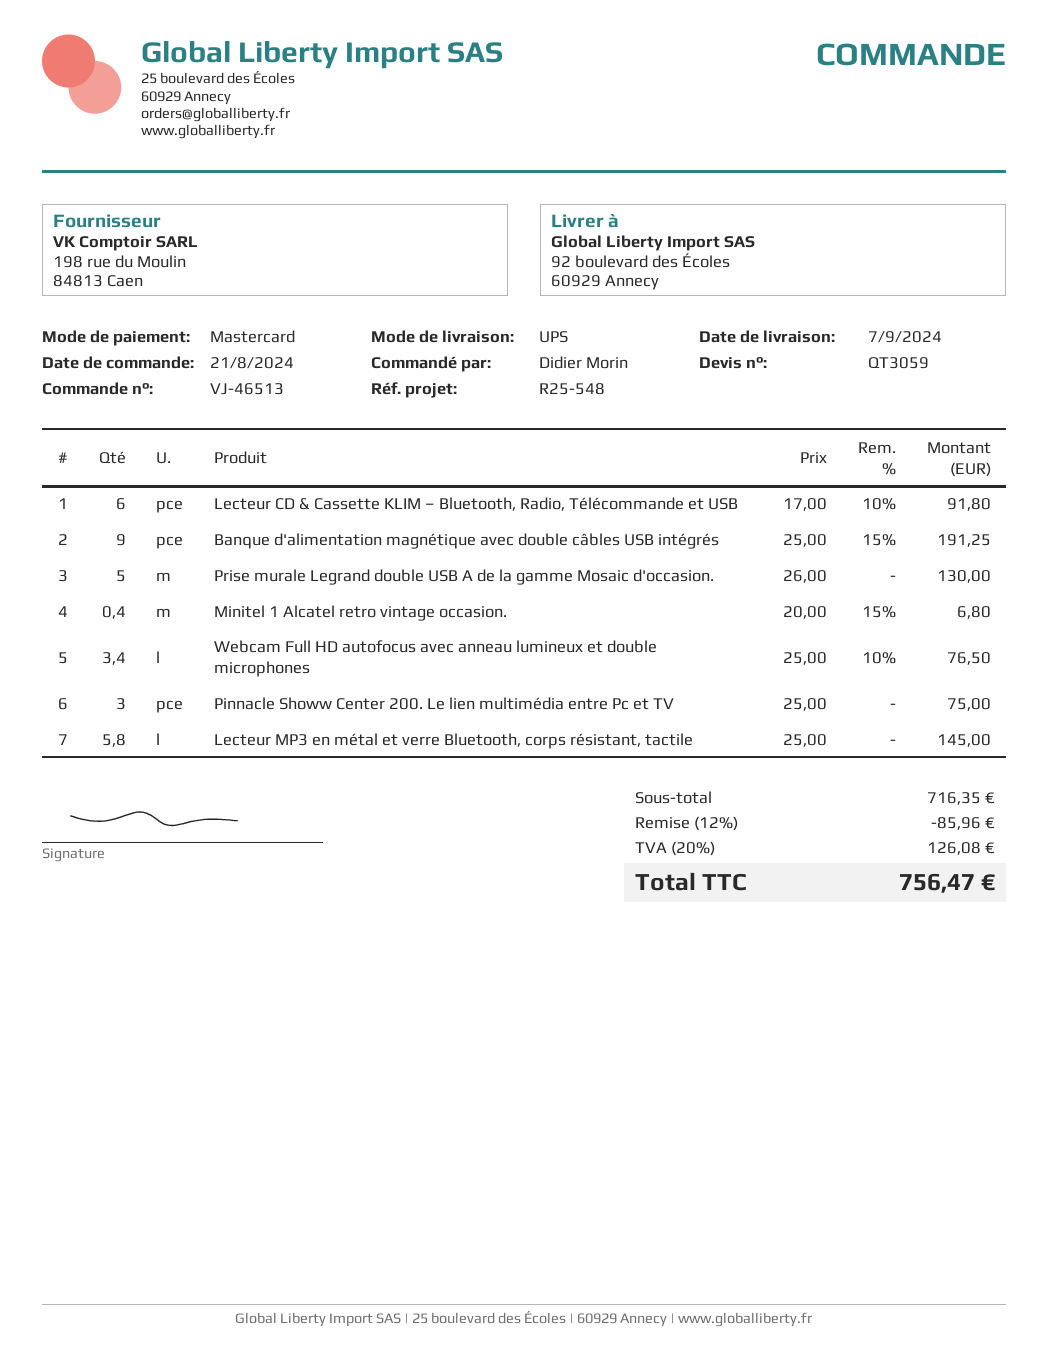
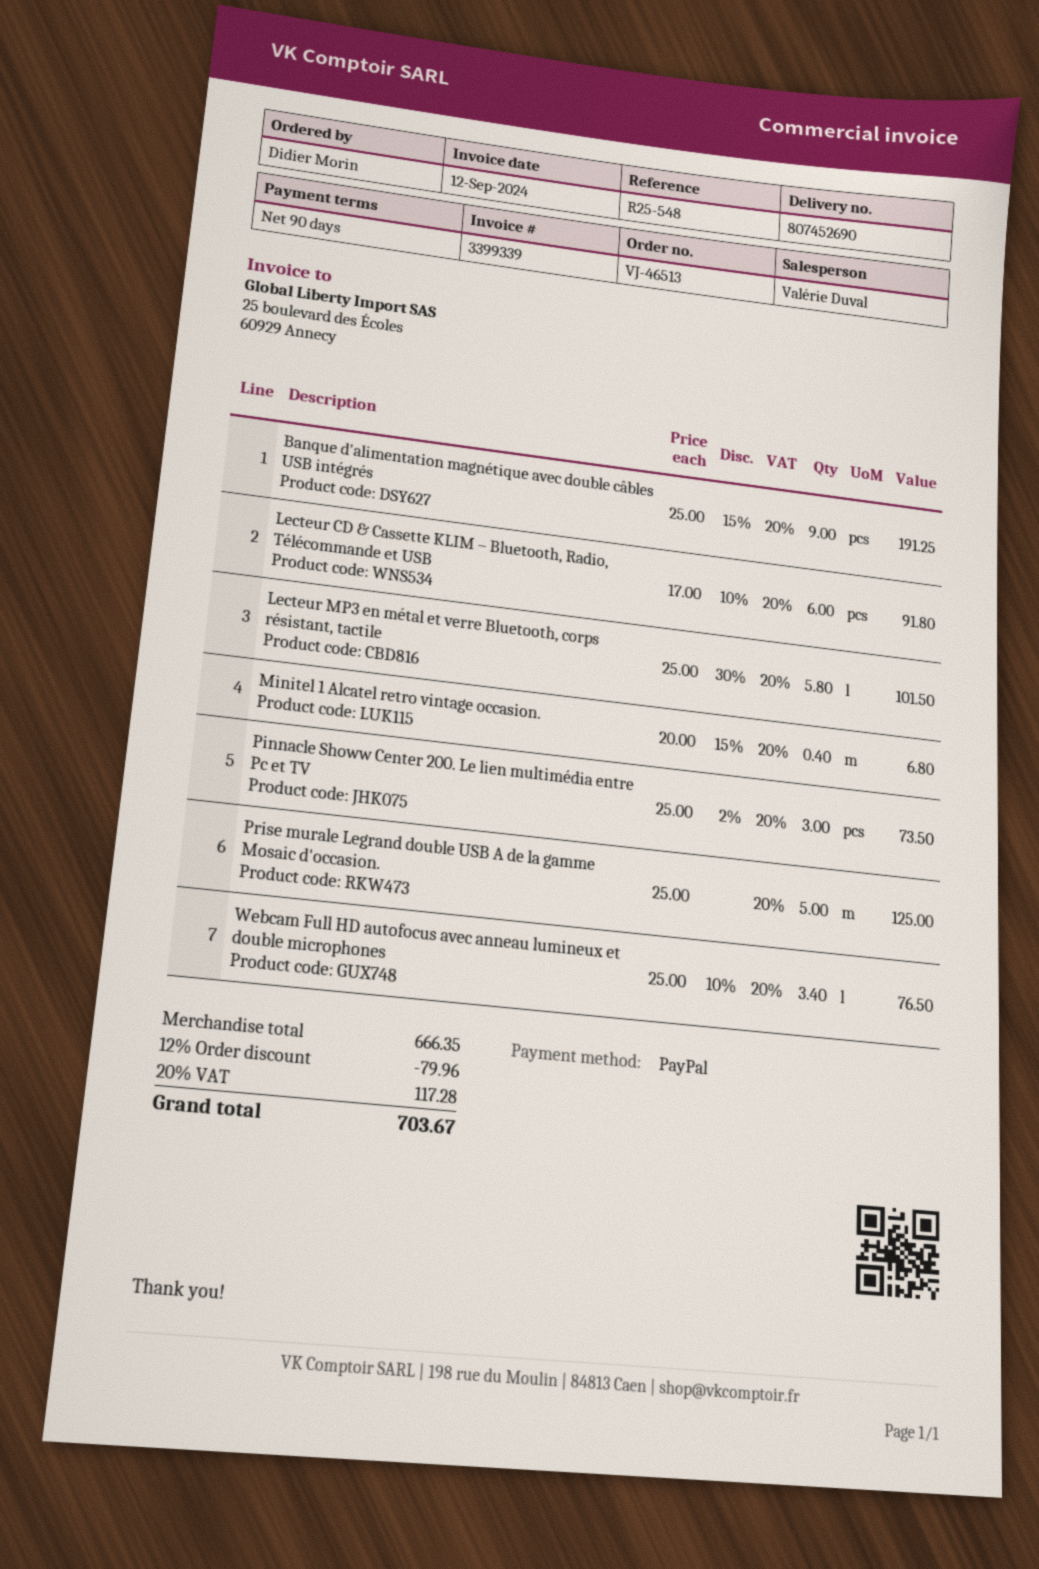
payment method: Mastercard -> PayPal
Prise murale Legrand double USB A de la gamme Mosaic d'occasion.: 5 x 26.00 = 130.00 -> 5 x 25.00 = 125.00
Pinnacle Showw Center 200. Le lien multimédia entre Pc et TV: 3 x 25.00 = 75.00 -> 3 x 25.00 - 2% = 73.50
Lecteur MP3 en métal et verre Bluetooth, corps résistant, tactile: 5.8 x 25.00 = 145.00 -> 5.8 x 25.00 - 30% = 101.50
subtotal: 716.35 -> 666.35
discount: 12% = 85.96 -> 12% = 79.96
tax: 20% = 126.08 -> 20% = 117.28
total: 756.47 -> 703.67

